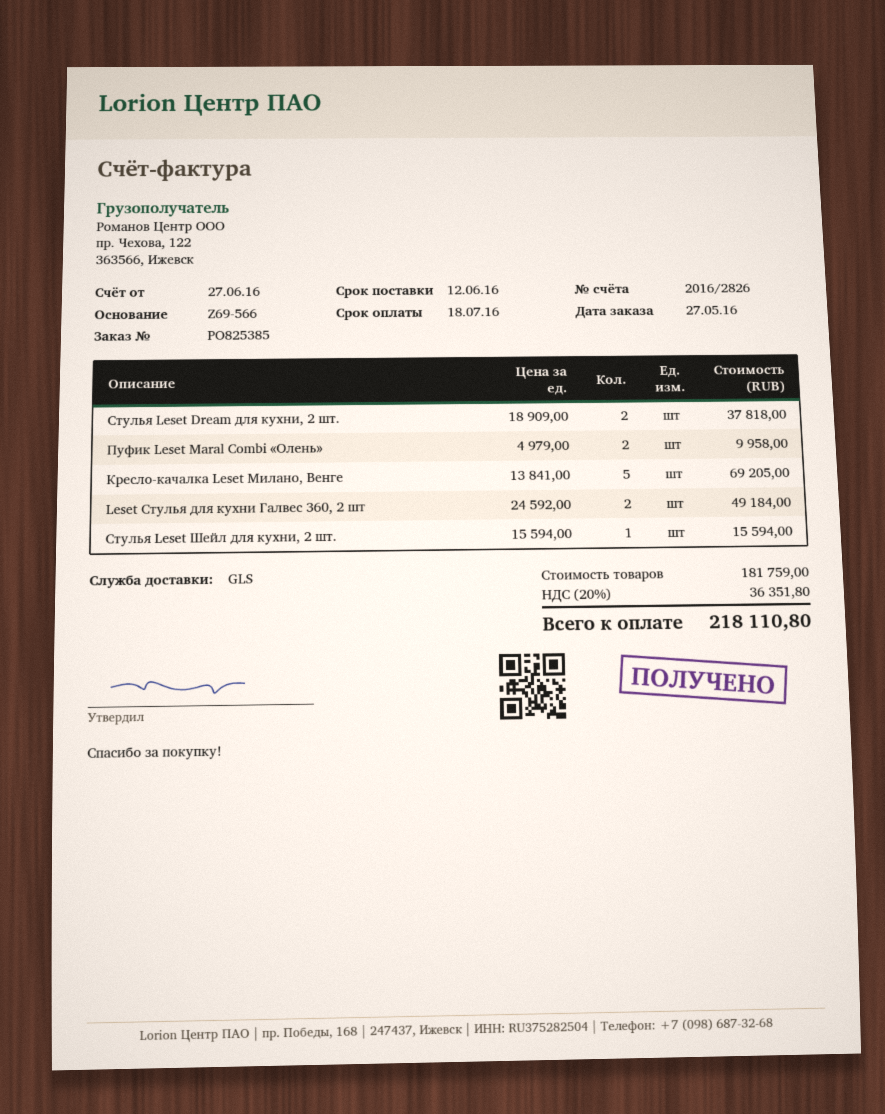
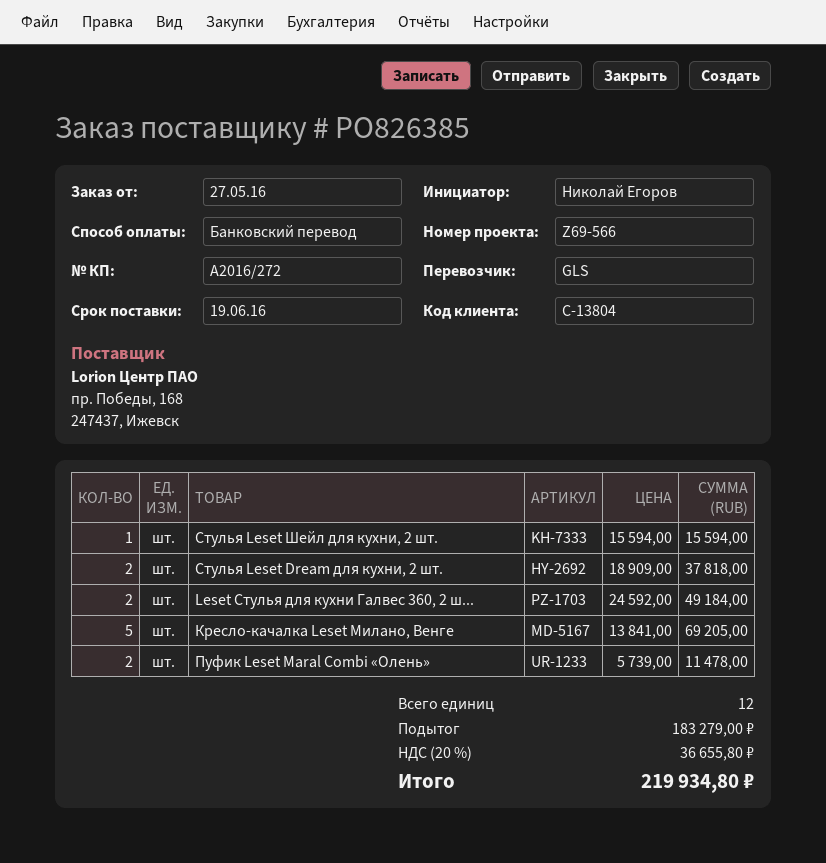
order number: PO825385 -> PO826385
delivery date: 2016-06-12 -> 2016-06-19
Пуфик Leset Maral Combi «Олень»: 2 x 4979.00 = 9958.00 -> 2 x 5739.00 = 11478.00
subtotal: 181759.00 -> 183279.00
tax: 20% = 36351.80 -> 20% = 36655.80
total: 218110.80 -> 219934.80

